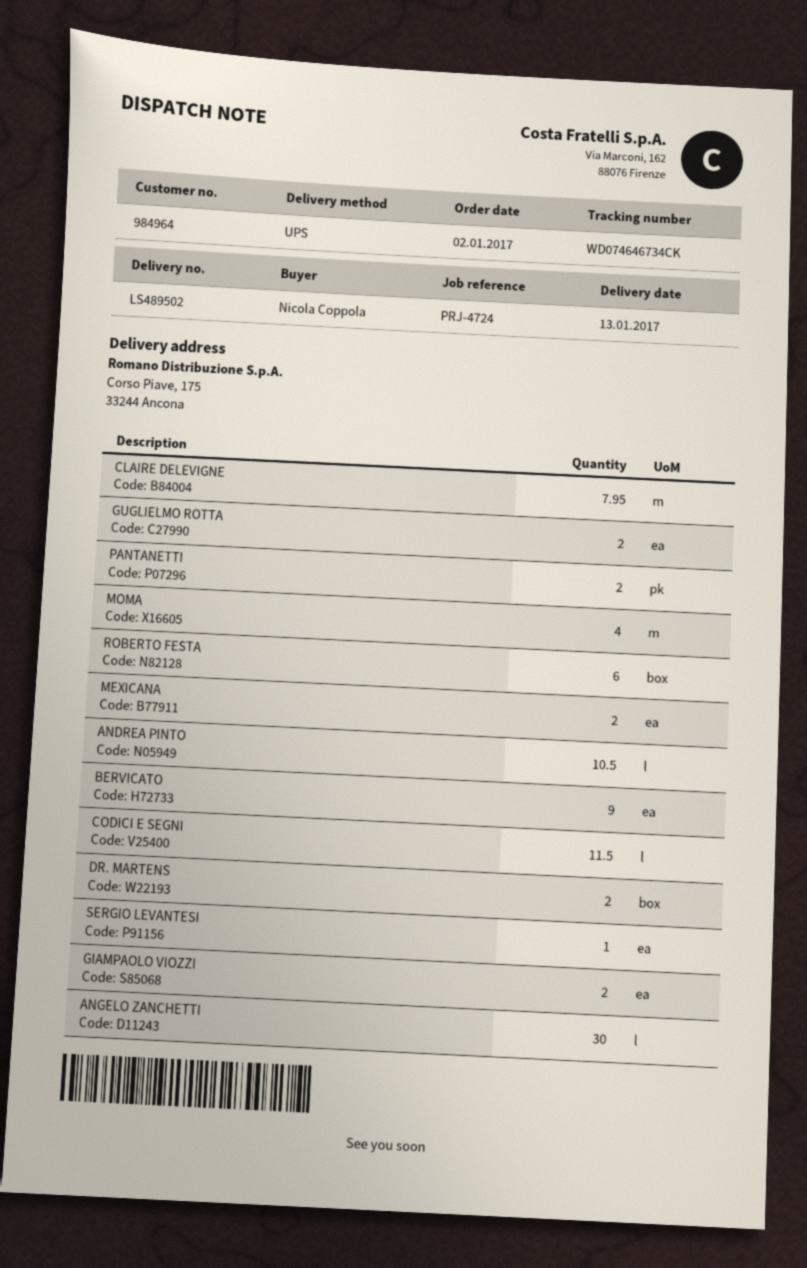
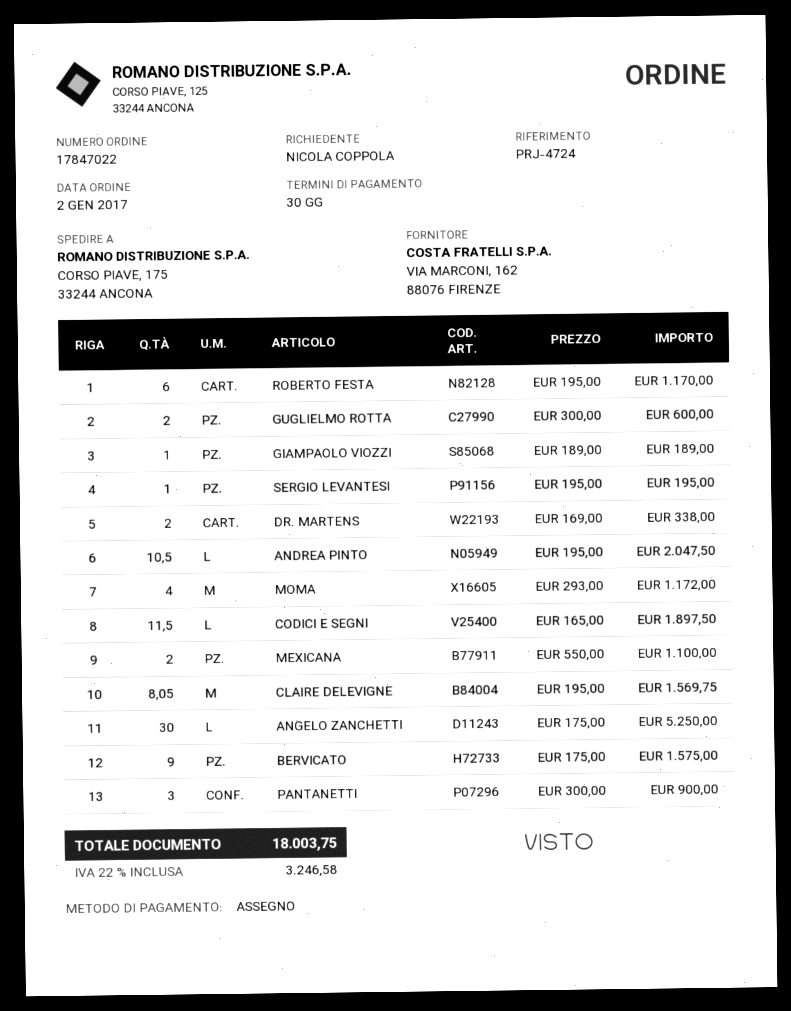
CLAIRE DELEVIGNE: 7.95 -> 8.05
PANTANETTI: 2 -> 3
GIAMPAOLO VIOZZI: 2 -> 1

